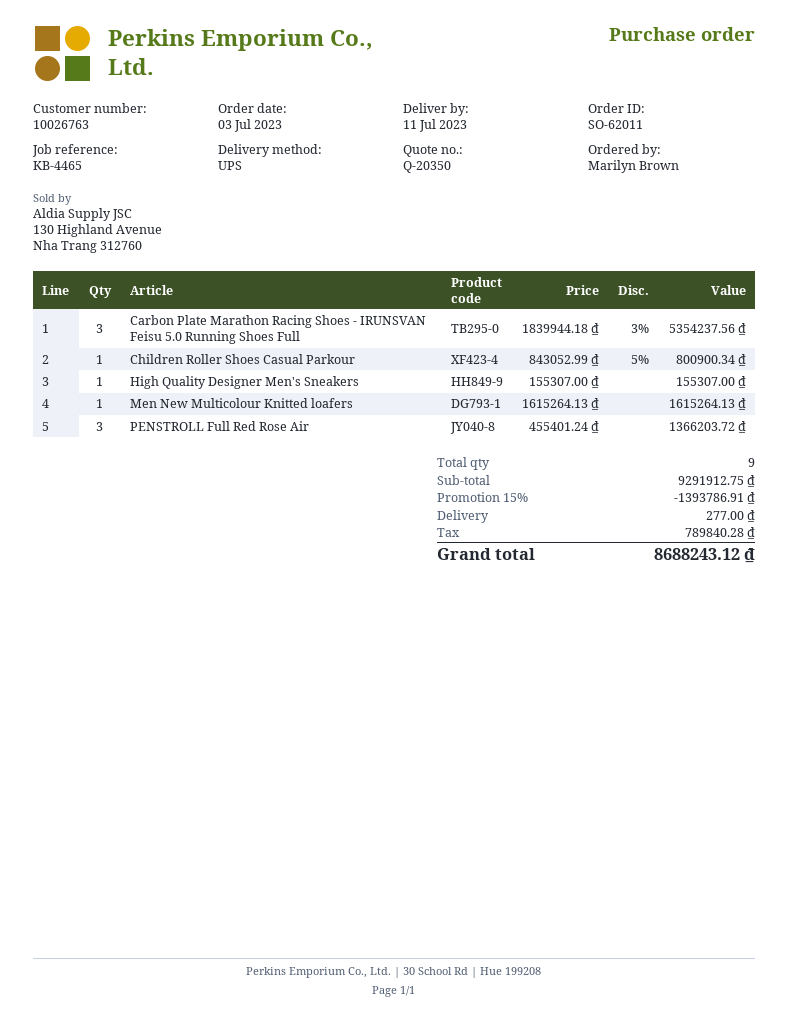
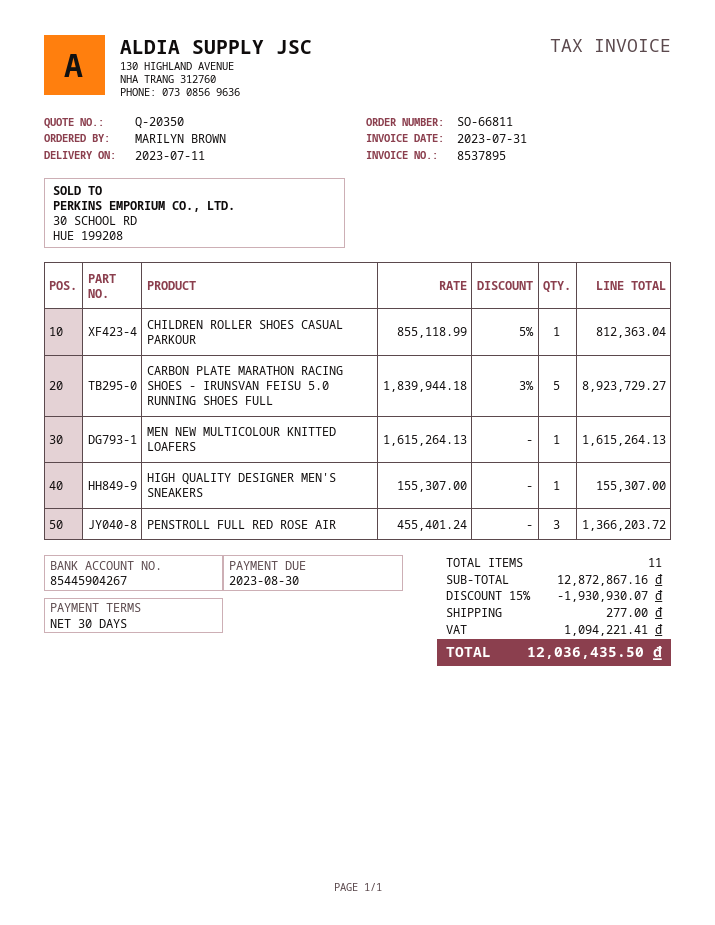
order number: SO-62011 -> SO-66811
Carbon Plate Marathon Racing Shoes - IRUNSVAN Feisu 5.0 Running Shoes Full: 3 x 1839944.18 - 3% = 5354237.56 -> 5 x 1839944.18 - 3% = 8923729.27
Children Roller Shoes Casual Parkour: 1 x 843052.99 - 5% = 800900.34 -> 1 x 855118.99 - 5% = 812363.04
total quantity: 9 -> 11
subtotal: 9291912.75 -> 12872867.16
discount: 15% = 1393786.91 -> 15% = 1930930.07
tax: 789840.28 -> 1094221.41
total: 8688243.12 -> 12036435.50

